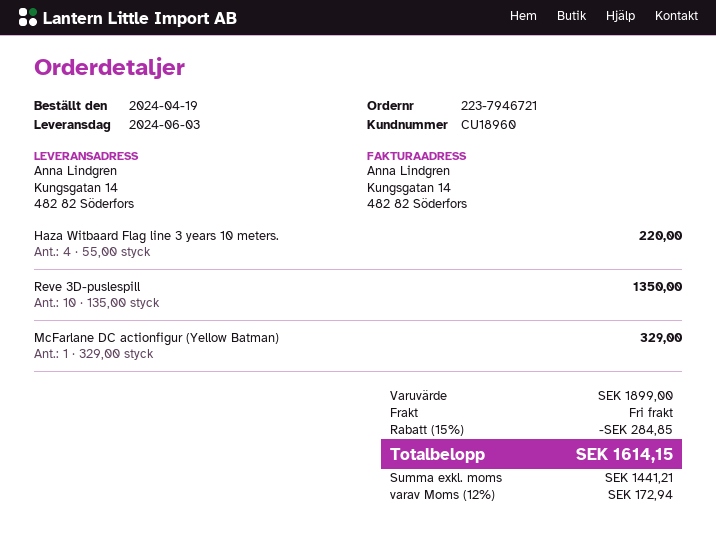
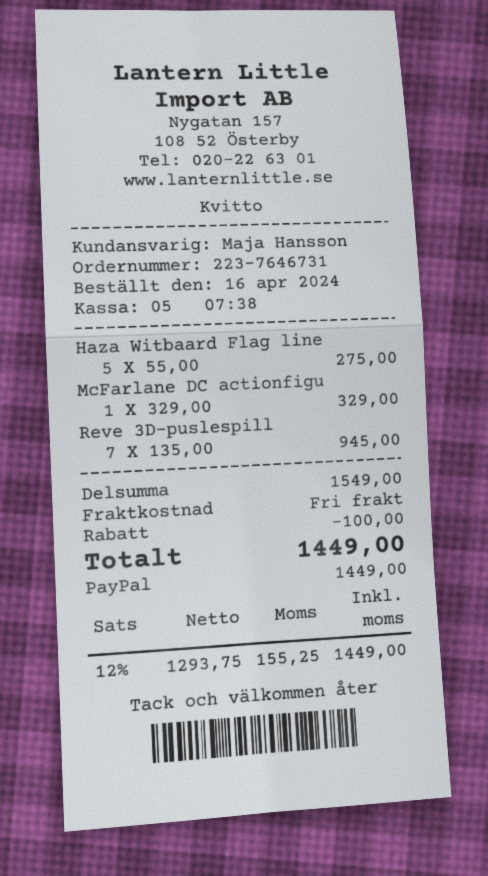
order number: 223-7946721 -> 223-7646731
order date: 2024-04-19 -> 2024-04-16
Haza Witbaard Flag line 3 years 10 meters.: 4 x 55.00 = 220.00 -> 5 x 55.00 = 275.00
Reve 3D-puslespill: 10 x 135.00 = 1350.00 -> 7 x 135.00 = 945.00
subtotal: 1899.00 -> 1549.00
discount: 284.85 -> 100.00
net: 1441.21 -> 1293.75
tax: 12% = 172.94 -> 12% = 155.25
total: 1614.15 -> 1449.00

